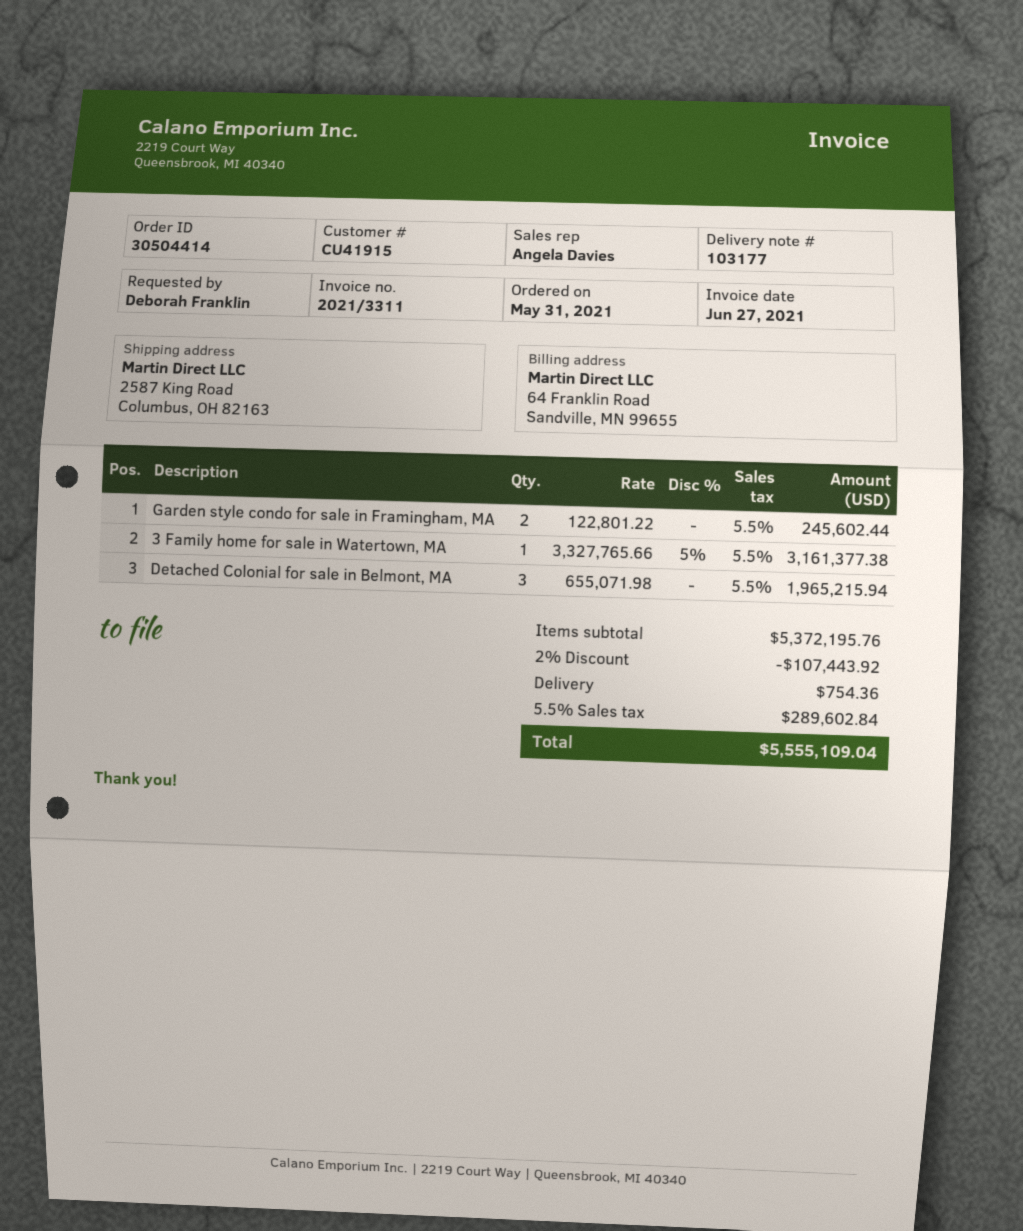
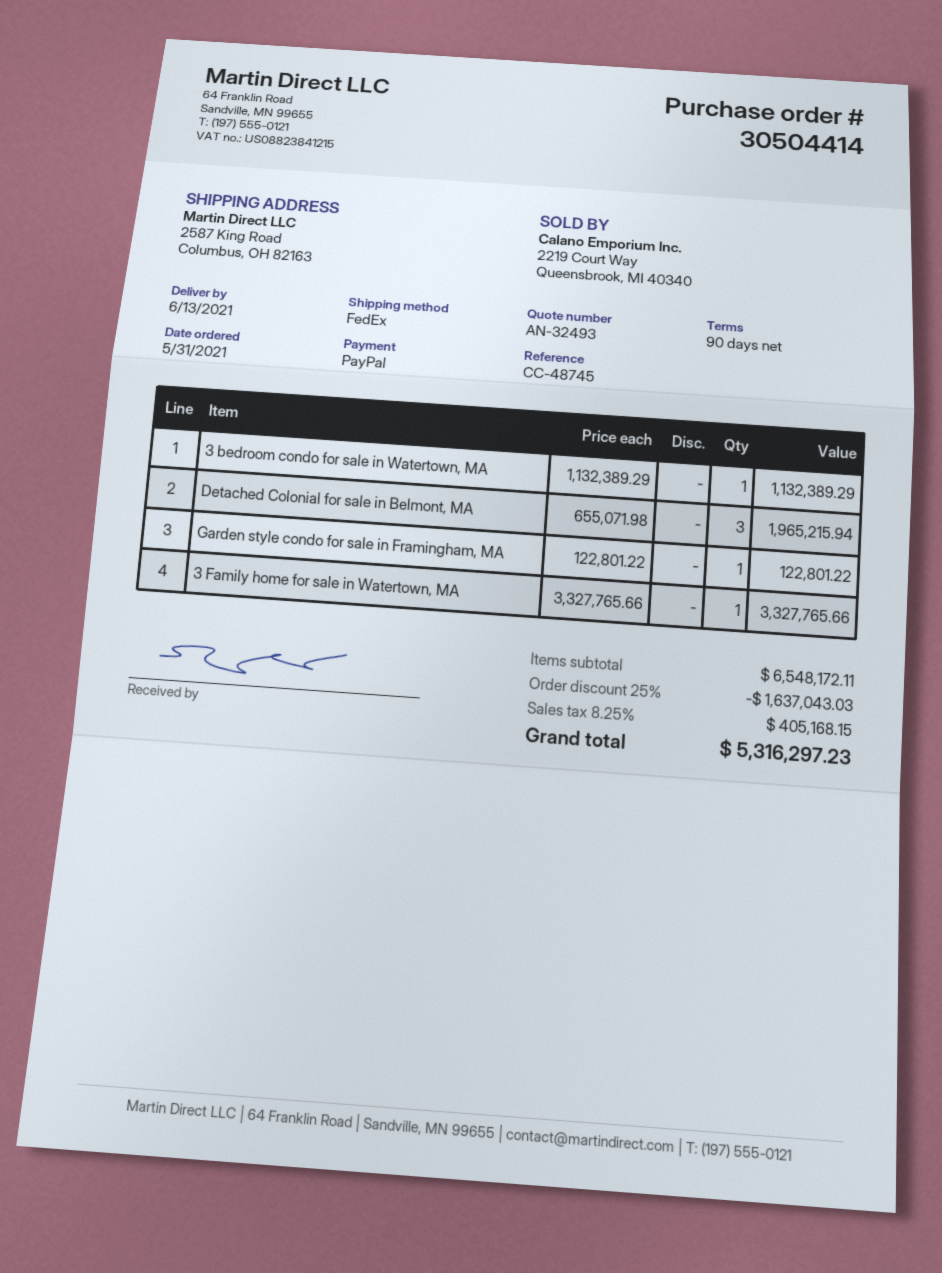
Garden style condo for sale in Framingham, MA: 2 x 122801.22 = 245602.44 -> 1 x 122801.22 = 122801.22
3 Family home for sale in Watertown, MA: 1 x 3327765.66 - 5% = 3161377.38 -> 1 x 3327765.66 = 3327765.66
3 bedroom condo for sale in Watertown, MA: none -> 1 x 1132389.29 = 1132389.29
subtotal: 5372195.76 -> 6548172.11
discount: 2% = 107443.92 -> 25% = 1637043.03
shipping: 754.36 -> none
tax: 5.5% = 289602.84 -> 8.25% = 405168.15
total: 5555109.04 -> 5316297.23

